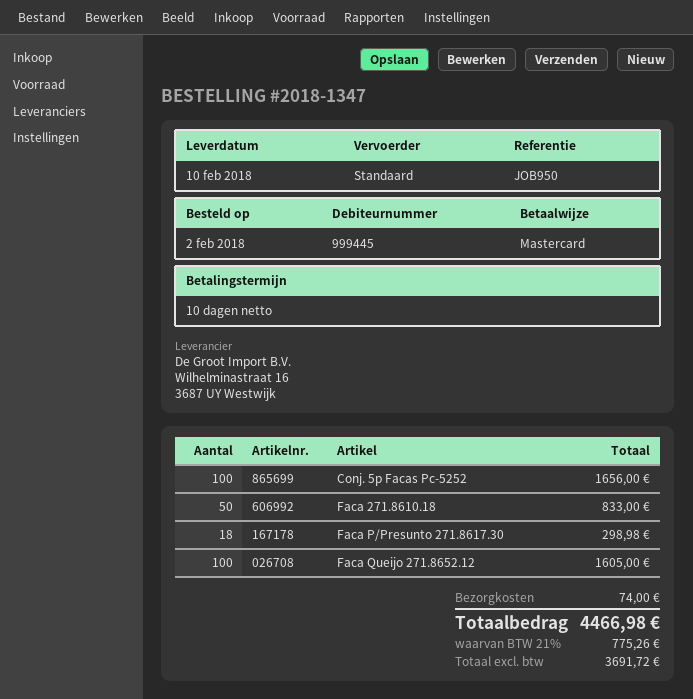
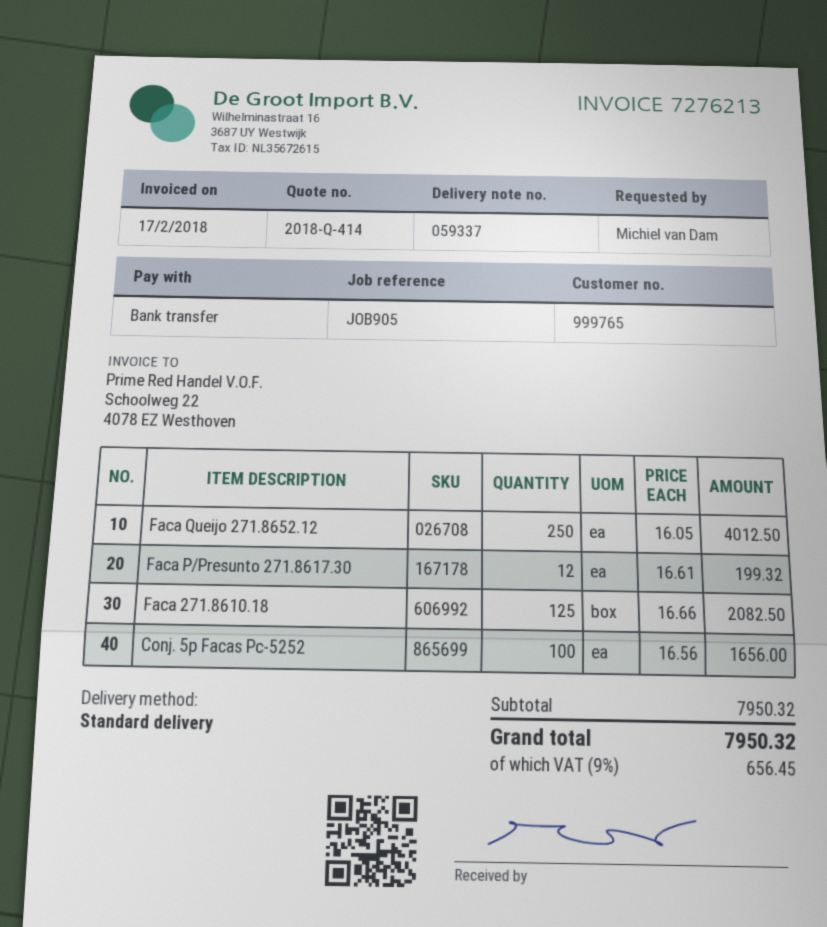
customer number: 999445 -> 999765
reference: JOB950 -> JOB905
payment method: Mastercard -> bank transfer
Faca 271.8610.18: 50 for 833.00 -> 125 for 2082.50
Faca P/Presunto 271.8617.30: 18 for 298.98 -> 12 for 199.32
Faca Queijo 271.8652.12: 100 for 1605.00 -> 250 for 4012.50
shipping: 74.00 -> none
tax: 21% = 775.26 -> 9% = 656.45
total: 4466.98 -> 7950.32

